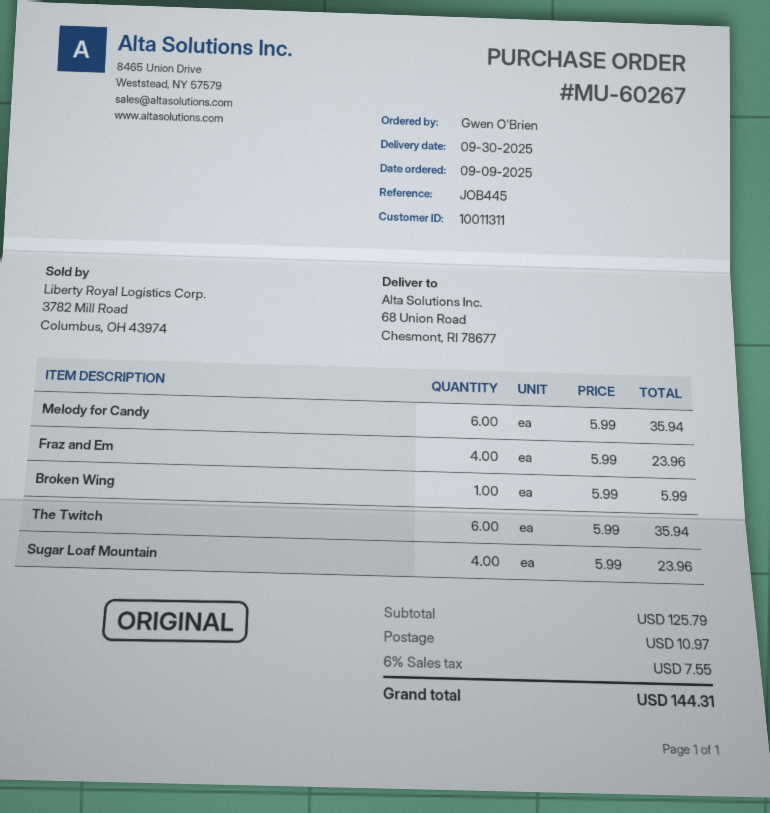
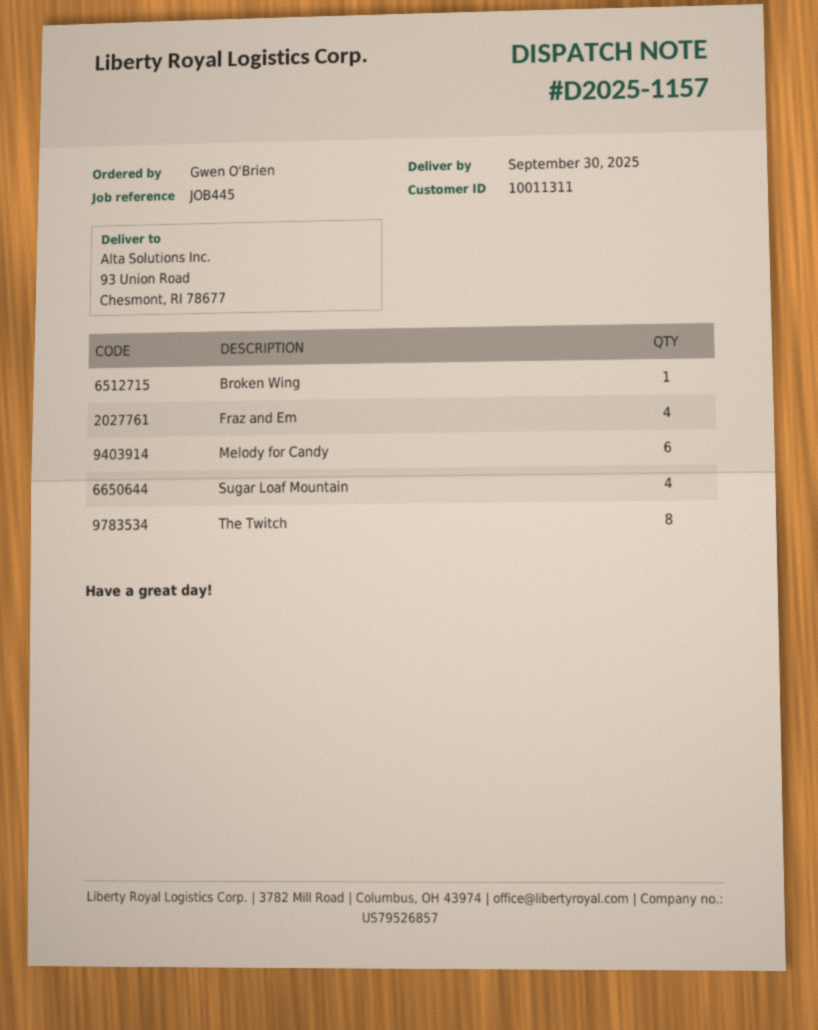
ship to: 68 Union Road, Chesmont, RI 78677 -> 93 Union Road, Chesmont, RI 78677
The Twitch: 6 -> 8

